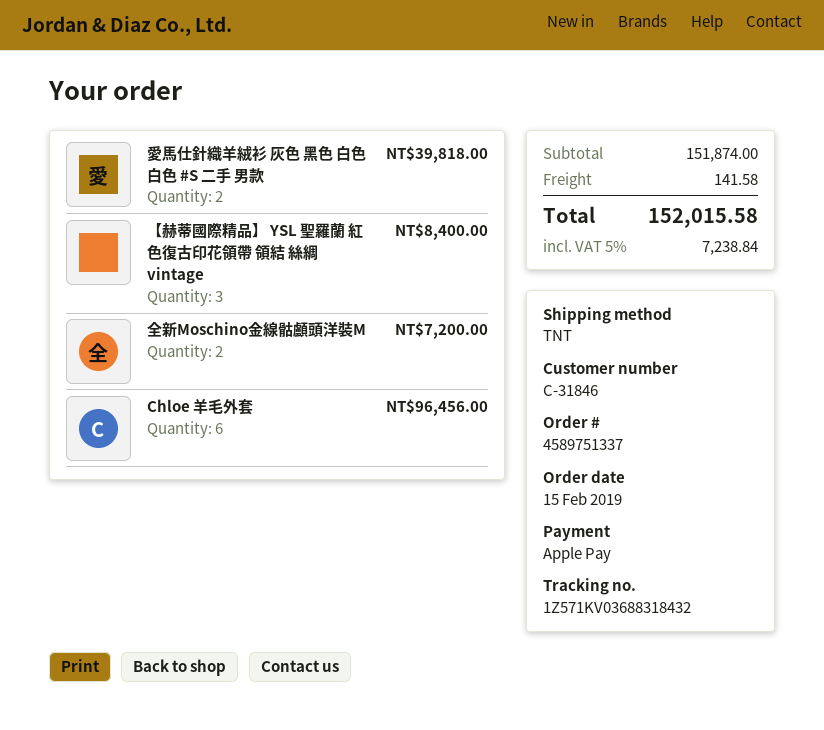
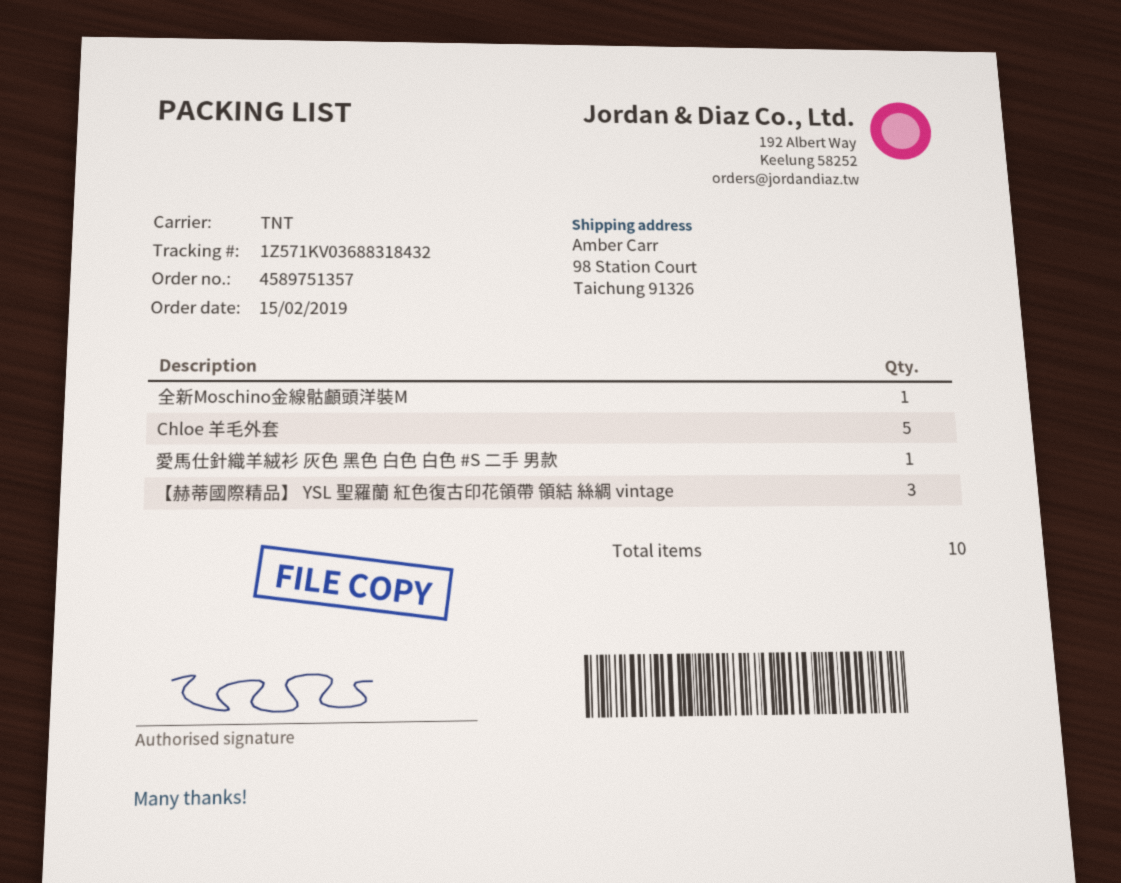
order number: 4589751337 -> 4589751357
愛馬仕針織羊絨衫 灰色 黑色 白色 白色 #S 二手 男款: 2 -> 1
全新Moschino金線骷顱頭洋裝M: 2 -> 1
Chloe 羊毛外套: 6 -> 5

